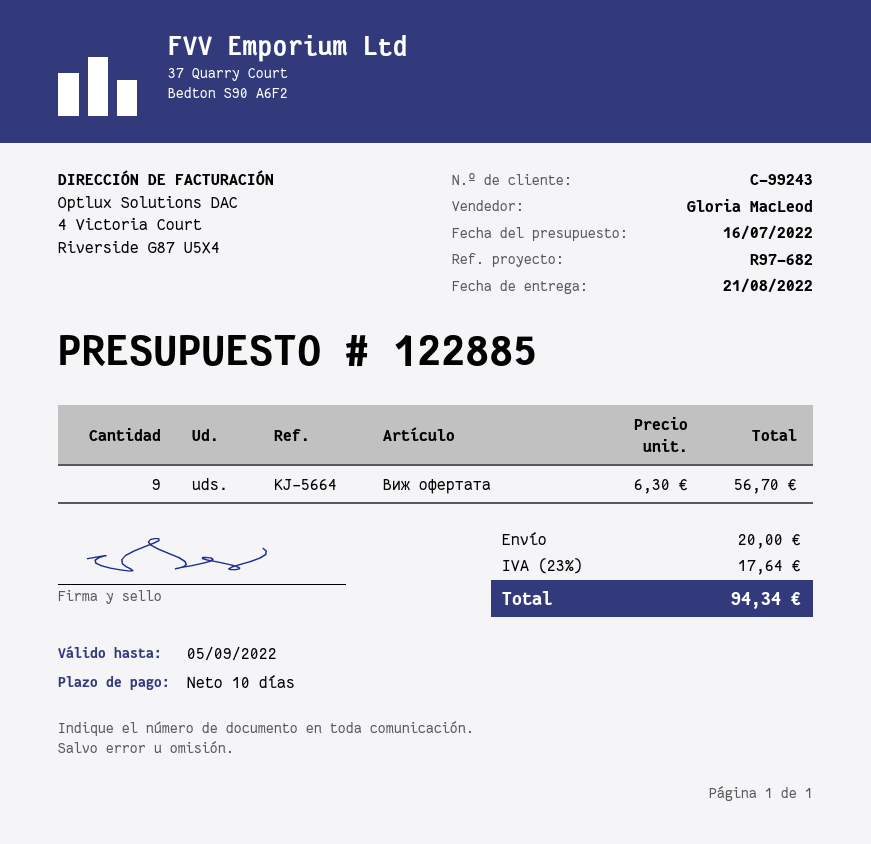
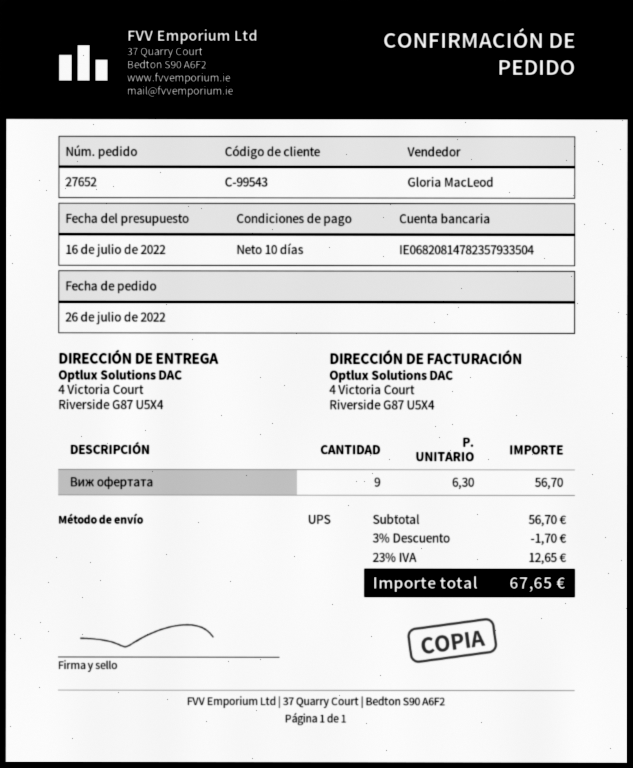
customer number: C-99243 -> C-99543
discount: none -> 3% = 1.70
shipping: 20.00 -> none
tax: 23% = 17.64 -> 23% = 12.65
total: 94.34 -> 67.65

